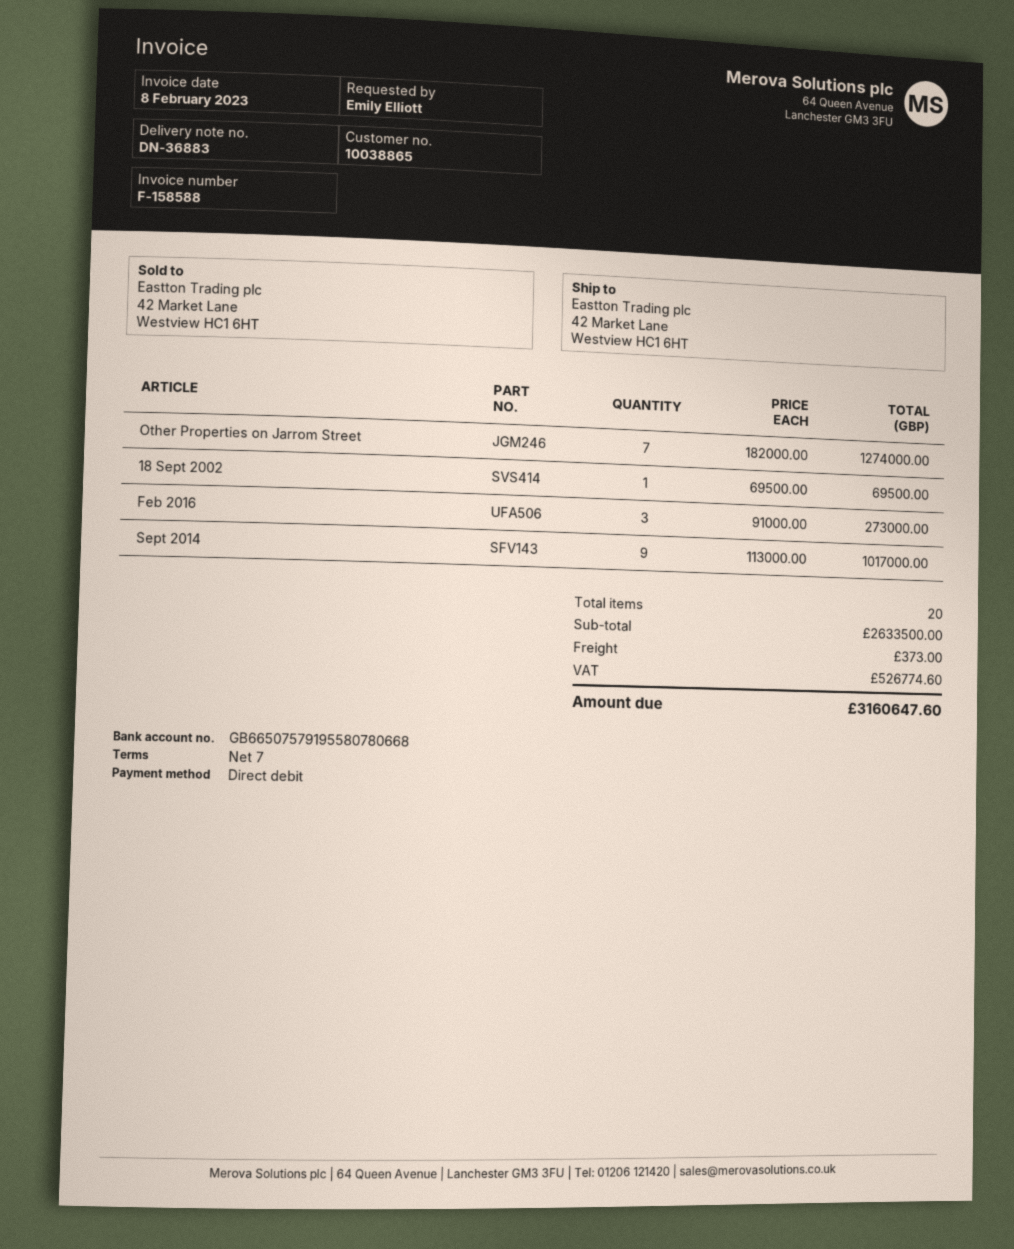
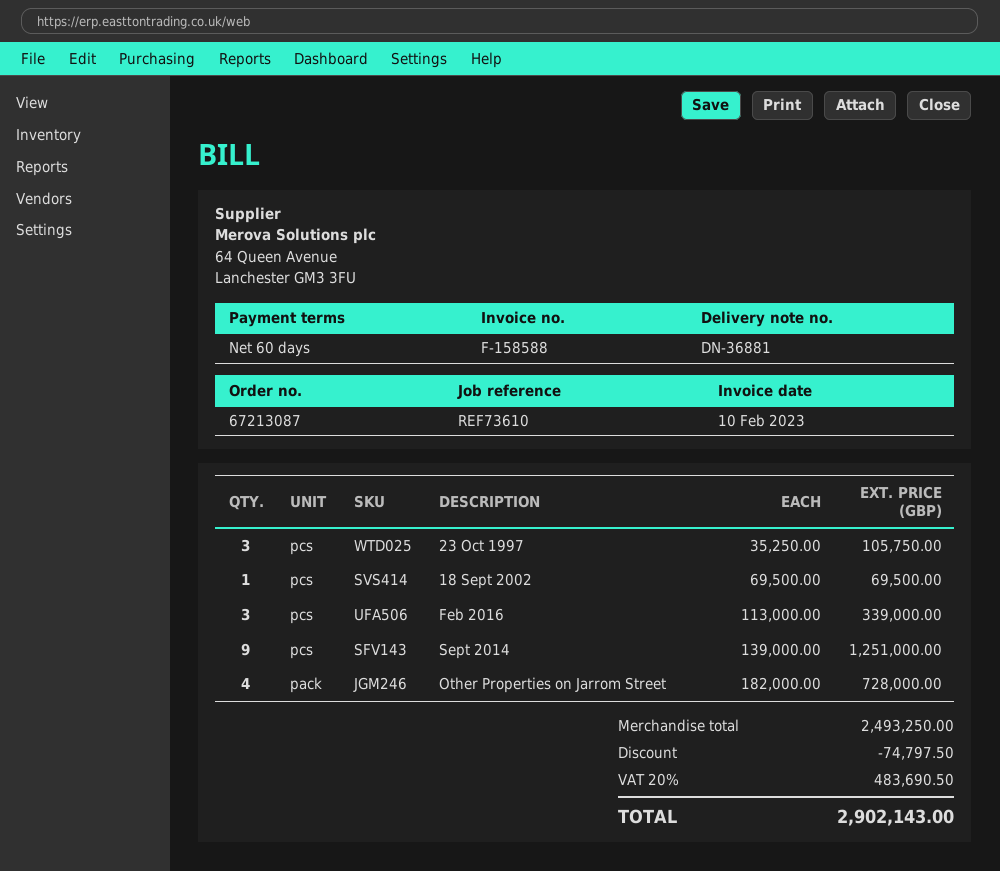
delivery note number: DN-36883 -> DN-36881
invoice date: 2023-02-08 -> 2023-02-10
payment terms: 7 days -> 60 days
Other Properties on Jarrom Street: 7 x 182000.00 = 1274000.00 -> 4 x 182000.00 = 728000.00
Feb 2016: 3 x 91000.00 = 273000.00 -> 3 x 113000.00 = 339000.00
Sept 2014: 9 x 113000.00 = 1017000.00 -> 9 x 139000.00 = 1251000.00
23 Oct 1997: none -> 3 x 35250.00 = 105750.00
subtotal: 2633500.00 -> 2493250.00
discount: none -> 74797.50
shipping: 373.00 -> none
tax: 526774.60 -> 483690.50
total: 3160647.60 -> 2902143.00

